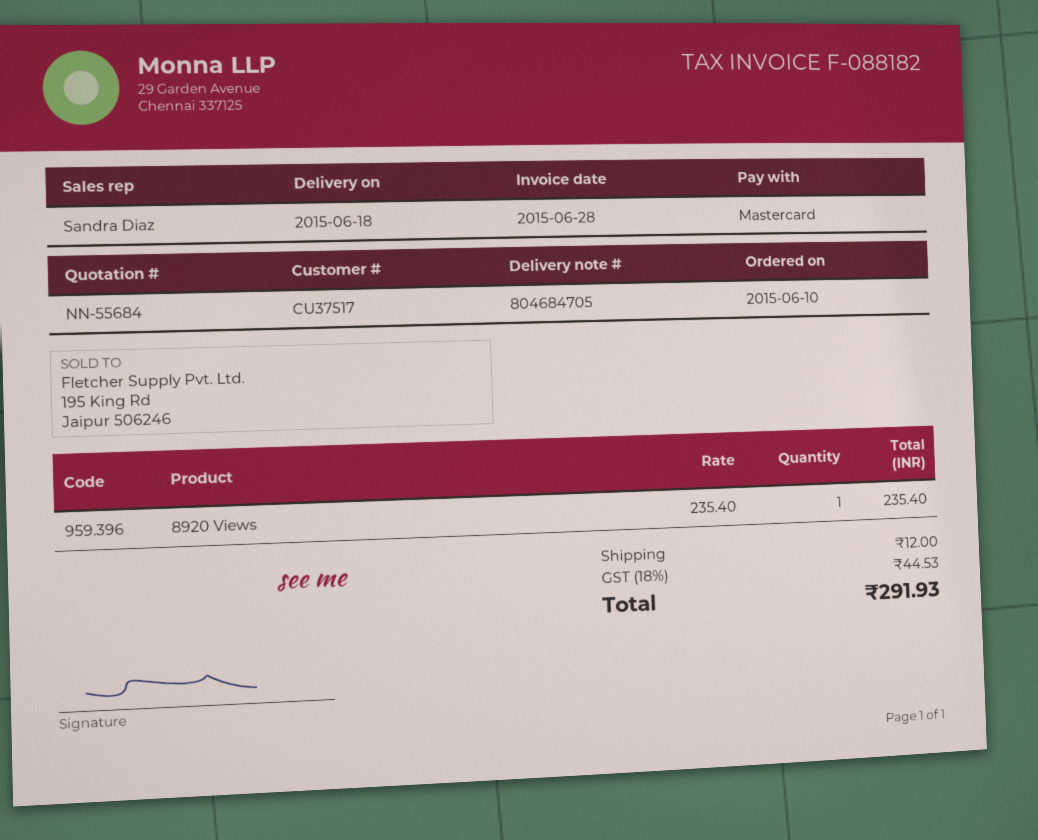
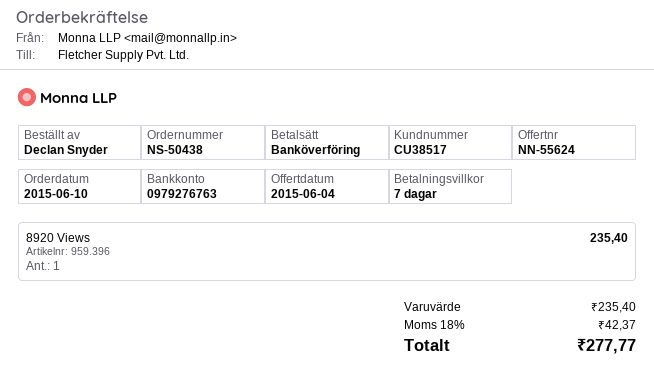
quote number: NN-55684 -> NN-55624
customer number: CU37517 -> CU38517
payment method: Mastercard -> bank transfer
shipping: 12.00 -> none
tax: 18% = 44.53 -> 18% = 42.37
total: 291.93 -> 277.77

